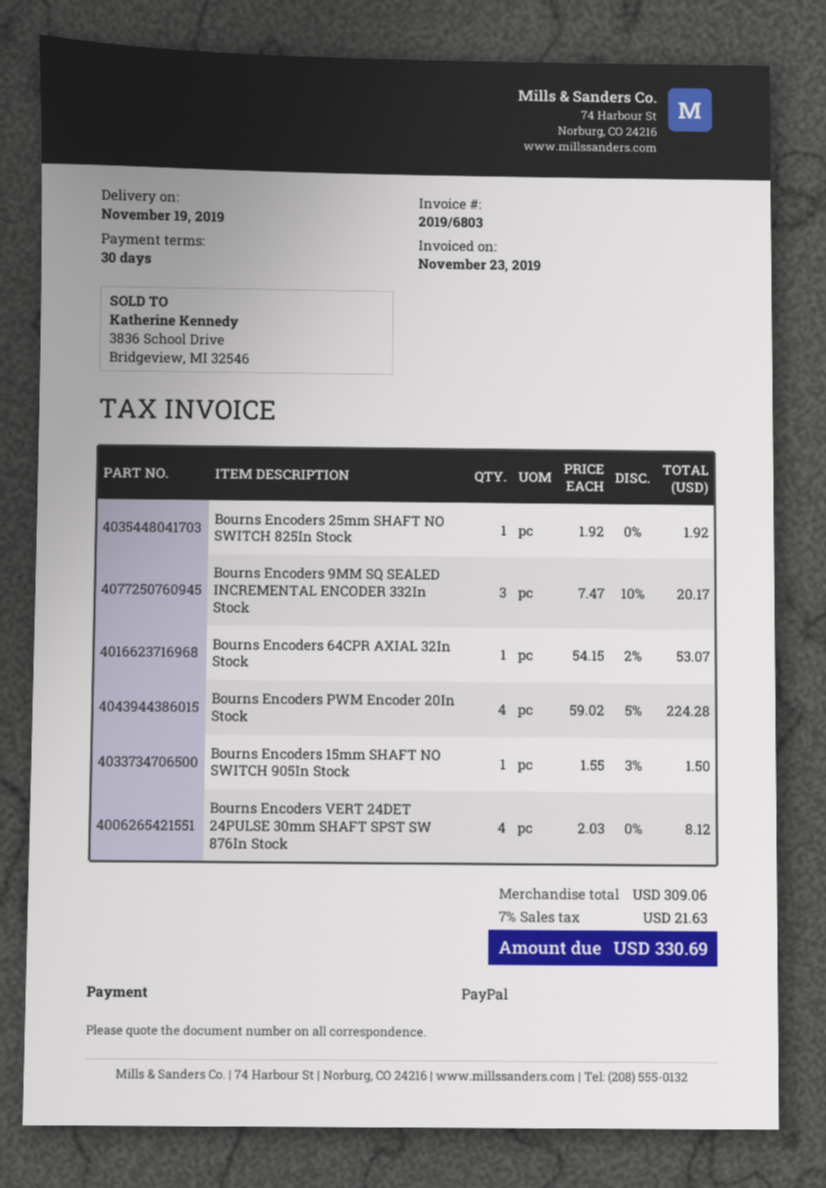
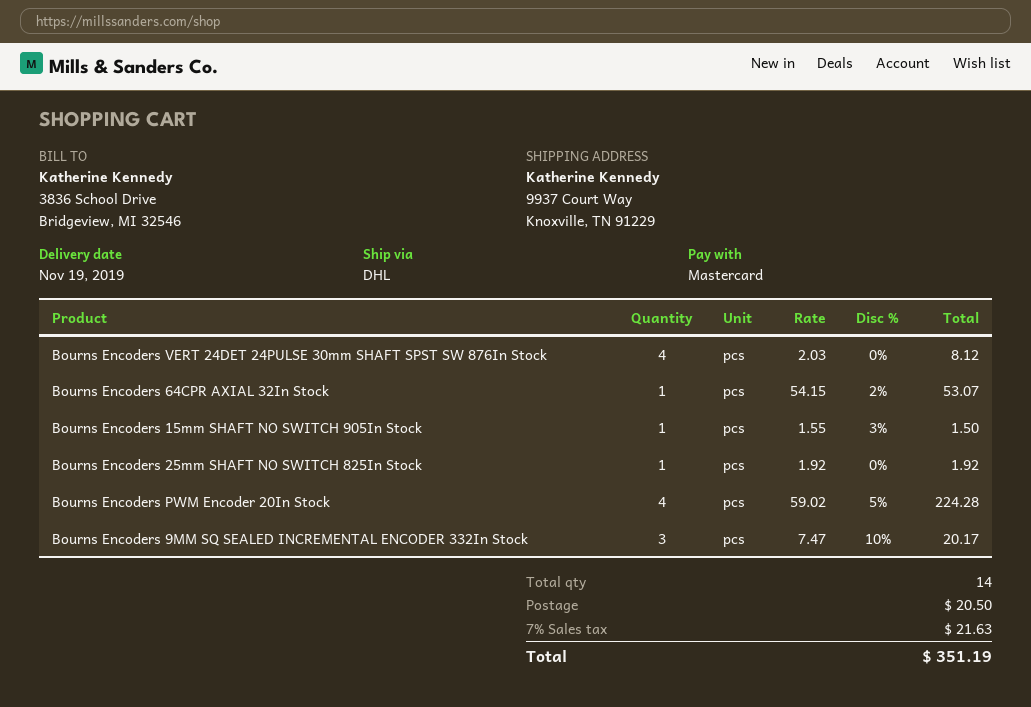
payment method: PayPal -> Mastercard
shipping: none -> 20.50
total: 330.69 -> 351.19

